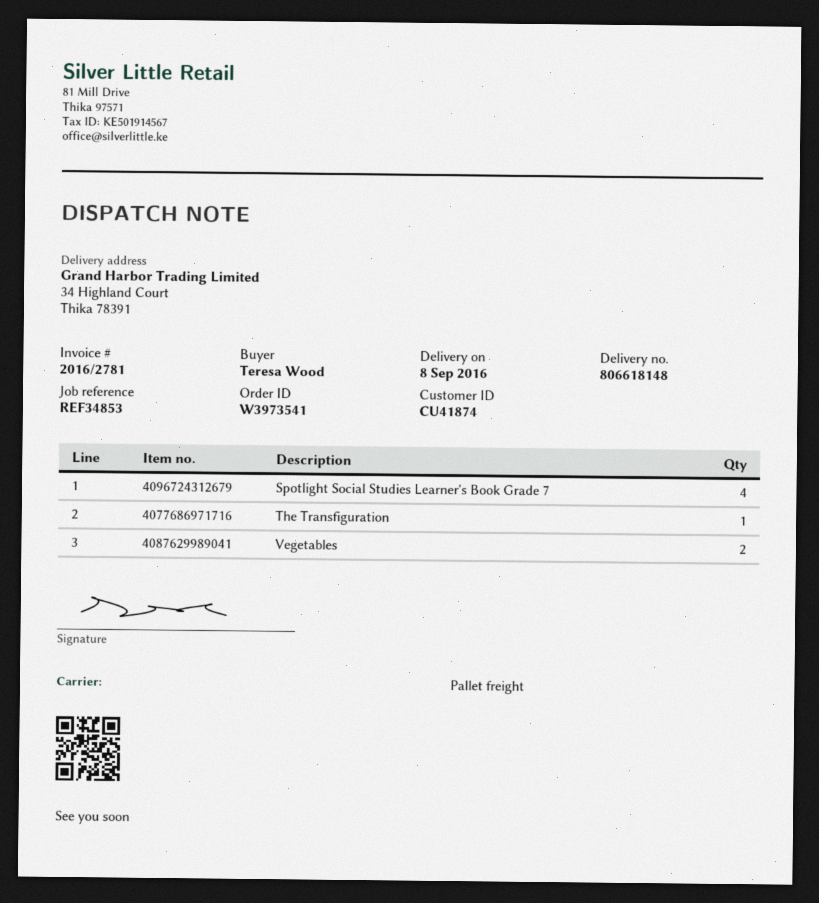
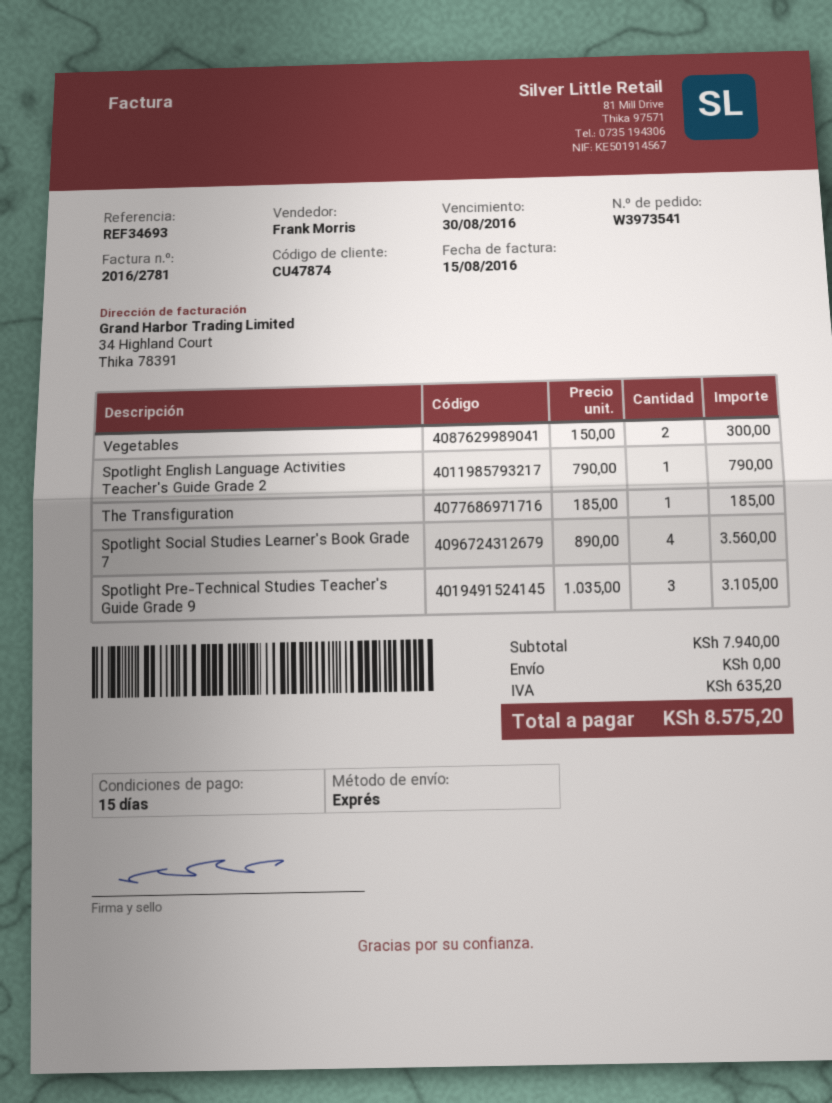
customer number: CU41874 -> CU47874
reference: REF34853 -> REF34693
shipping method: pallet freight -> express
Spotlight English Language Activities Teacher's Guide Grade 2: none -> 1
Spotlight Pre-Technical Studies Teacher's Guide Grade 9: none -> 3

